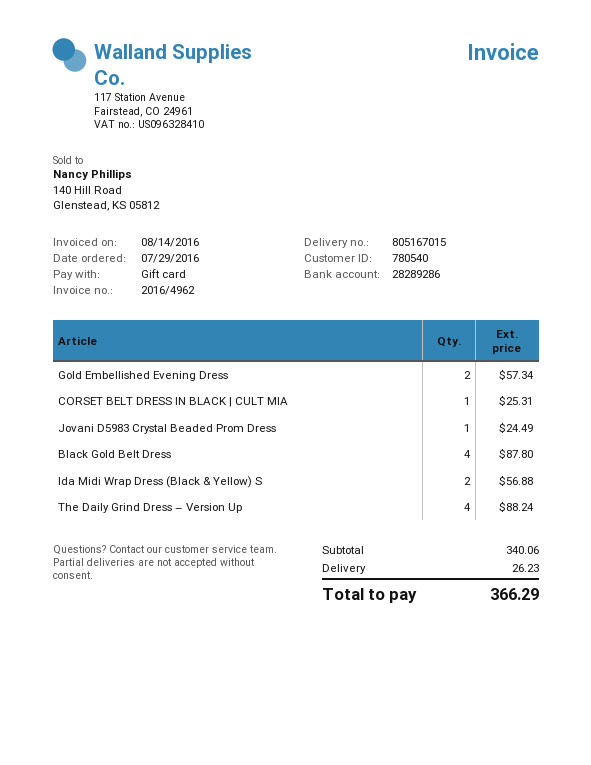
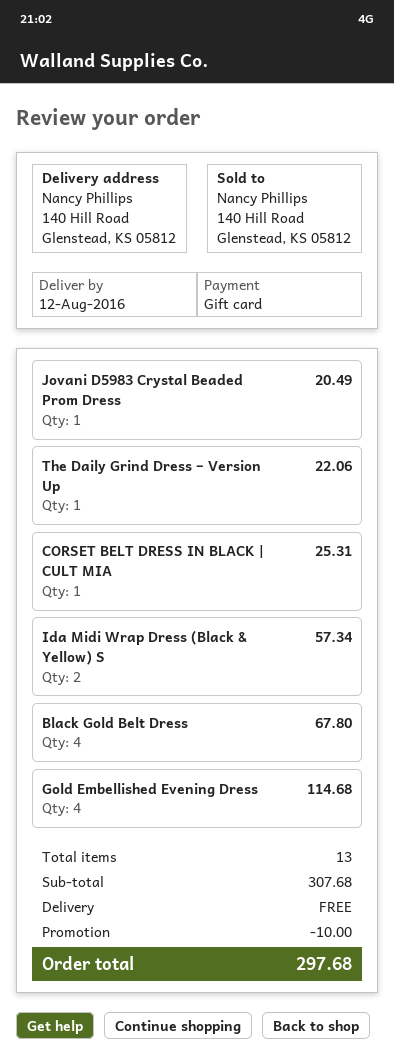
Gold Embellished Evening Dress: 2 for 57.34 -> 4 for 114.68
Jovani D5983 Crystal Beaded Prom Dress: 1 for 24.49 -> 1 for 20.49
Black Gold Belt Dress: 4 for 87.80 -> 4 for 67.80
Ida Midi Wrap Dress (Black & Yellow) S: 2 for 56.88 -> 2 for 57.34
The Daily Grind Dress – Version Up: 4 for 88.24 -> 1 for 22.06
subtotal: 340.06 -> 307.68
discount: none -> 10.00
shipping: 26.23 -> 0.00
total: 366.29 -> 297.68

